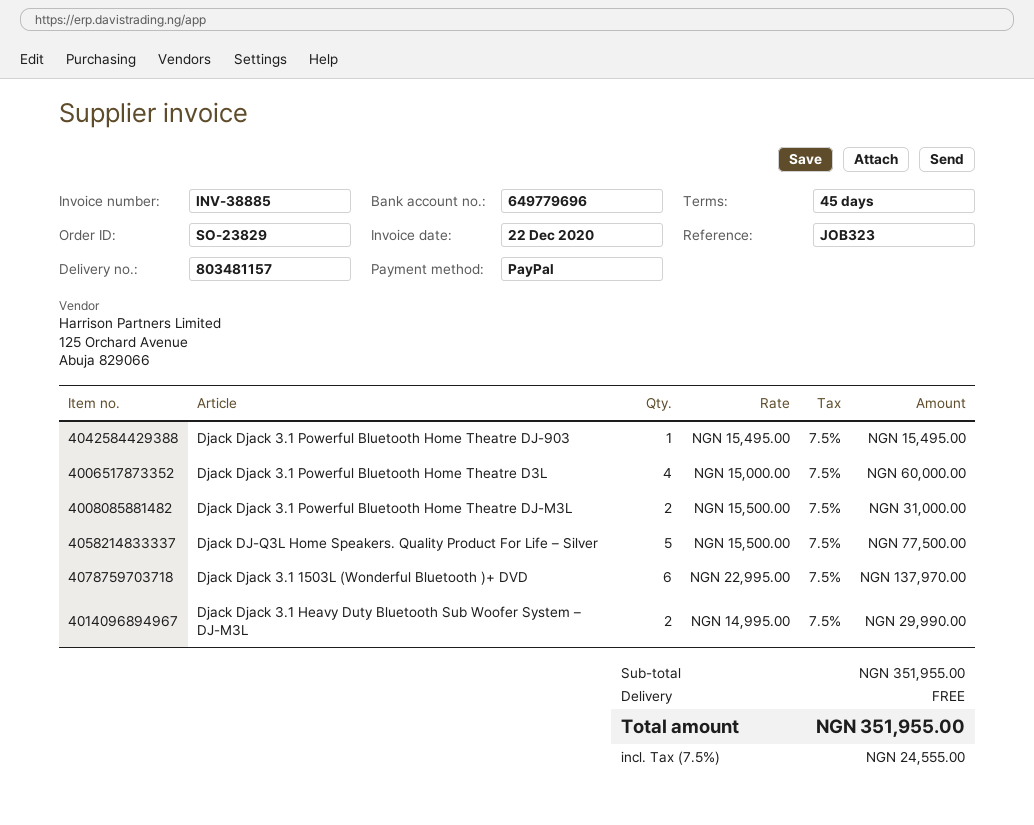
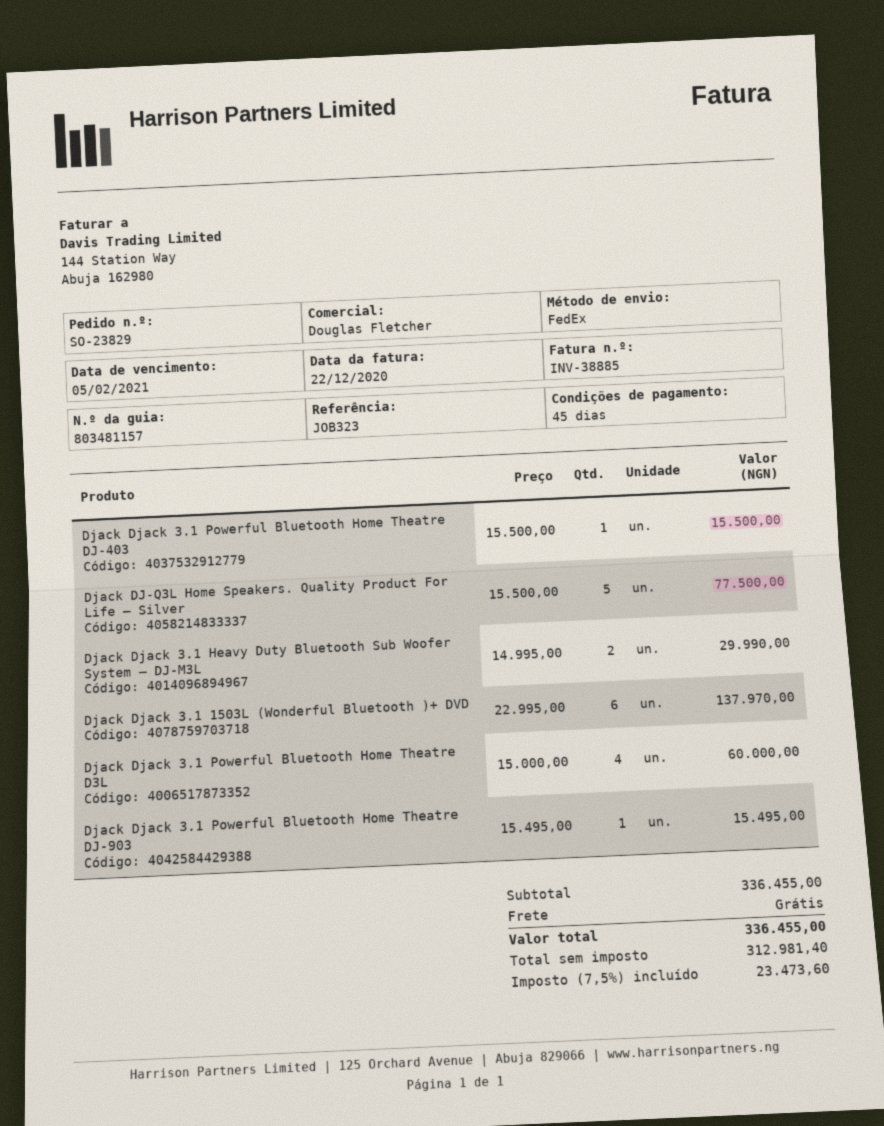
Djack Djack 3.1 Powerful Bluetooth Home Theatre DJ-M3L: 2 x 15500.00 = 31000.00 -> none
Djack Djack 3.1 Powerful Bluetooth Home Theatre DJ-403: none -> 1 x 15500.00 = 15500.00
subtotal: 351955.00 -> 336455.00
tax: 7.5% = 24555.00 -> 7.5% = 23473.60
total: 351955.00 -> 336455.00

